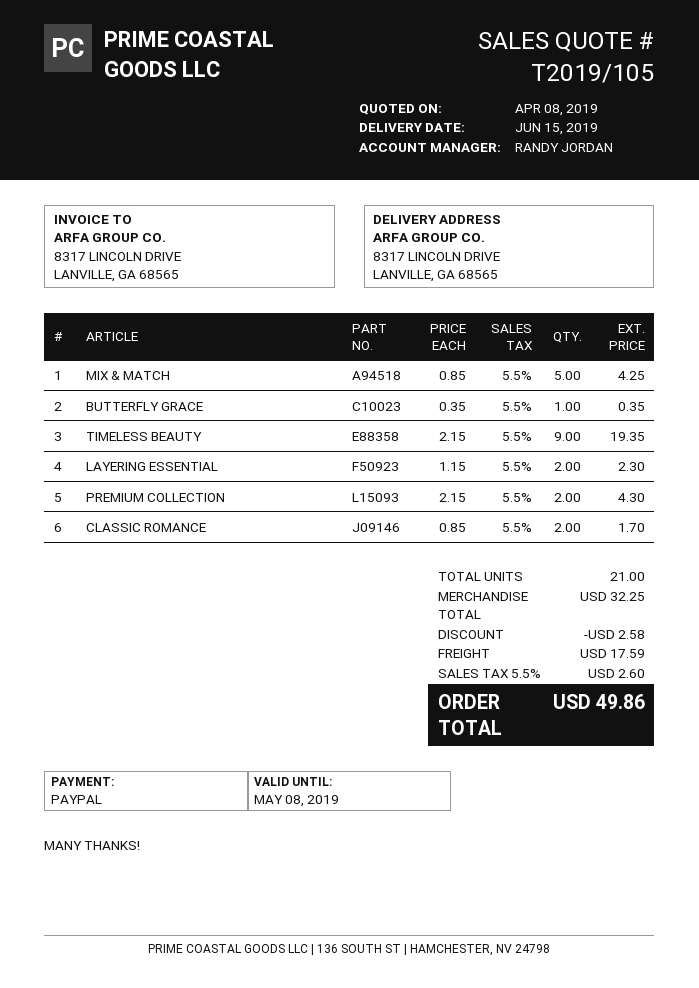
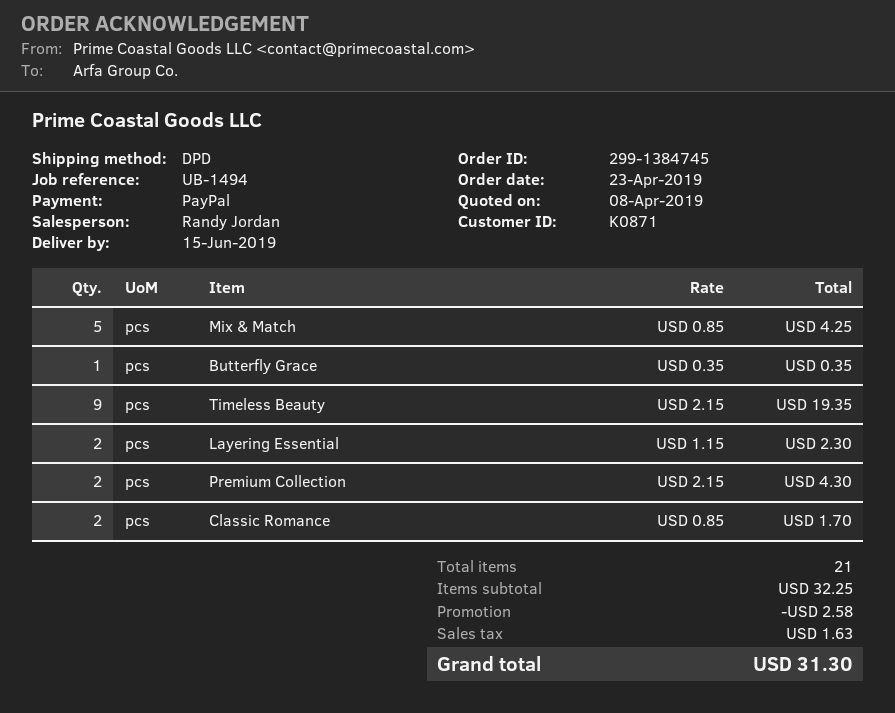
shipping: 17.59 -> none
tax: 2.60 -> 1.63
total: 49.86 -> 31.30

